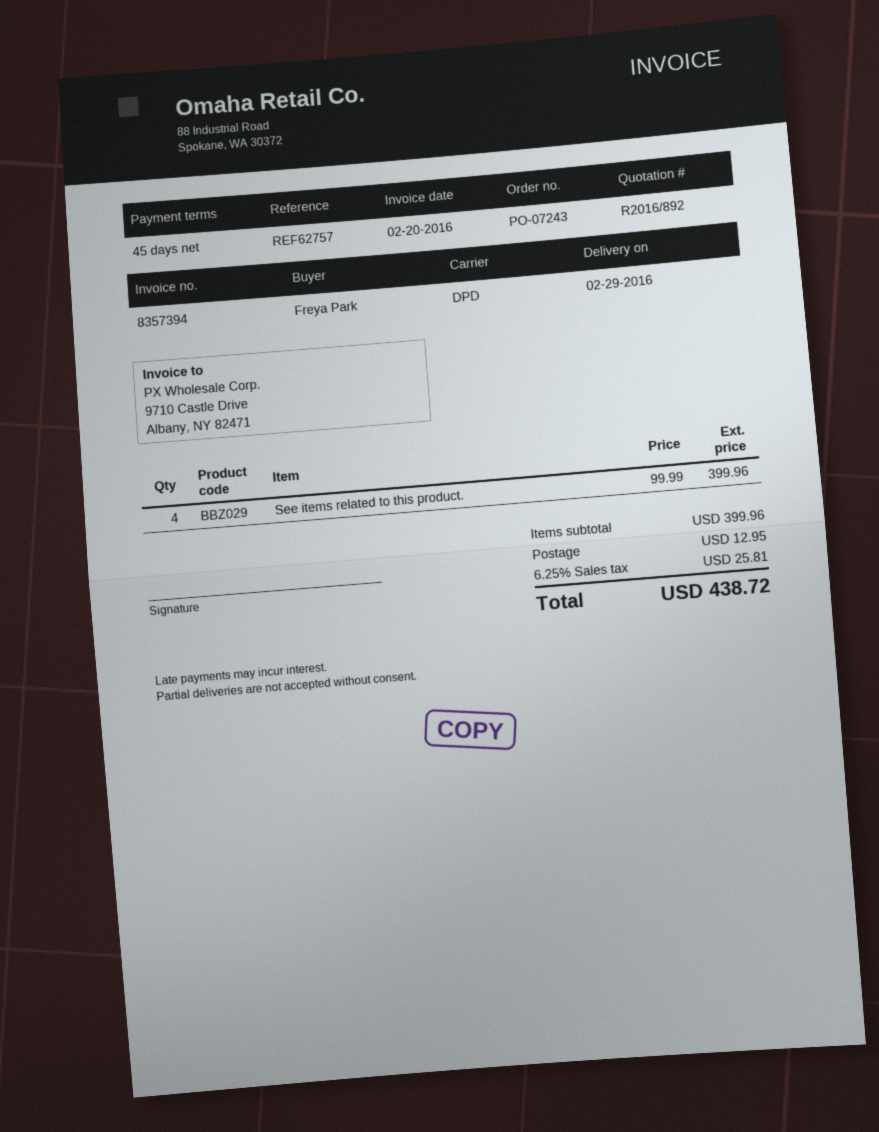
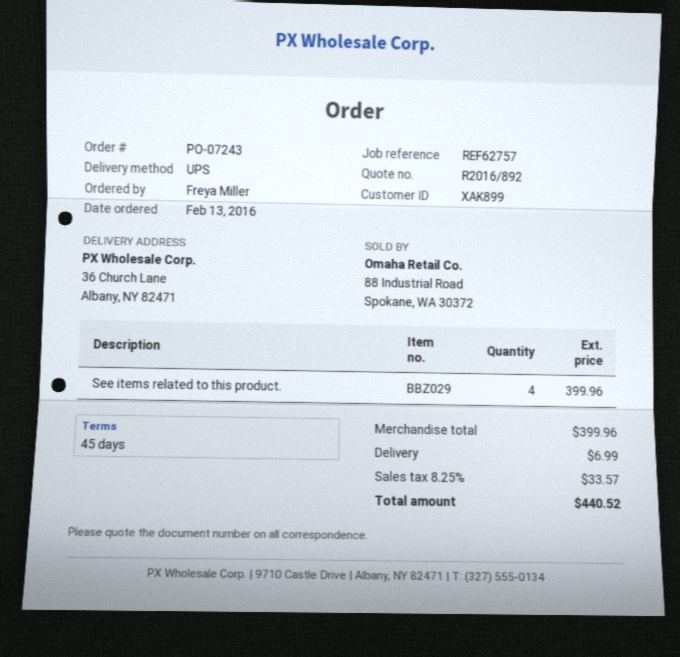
ordered by: Freya Park -> Freya Miller
shipping method: DPD -> UPS
shipping: 12.95 -> 6.99
tax: 6.25% = 25.81 -> 8.25% = 33.57
total: 438.72 -> 440.52

